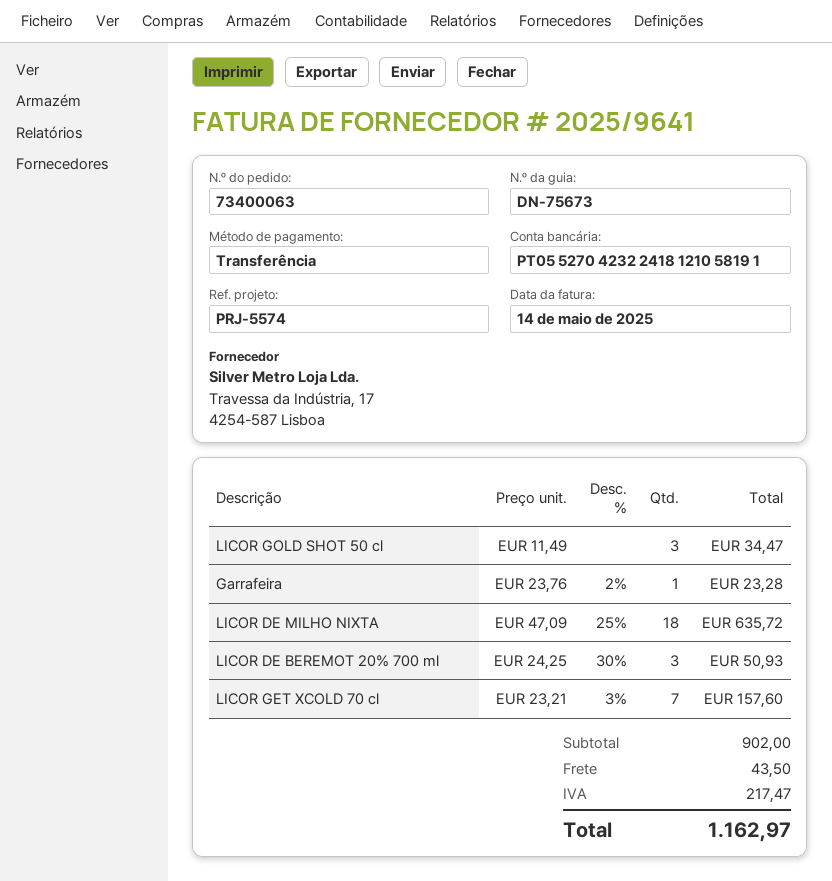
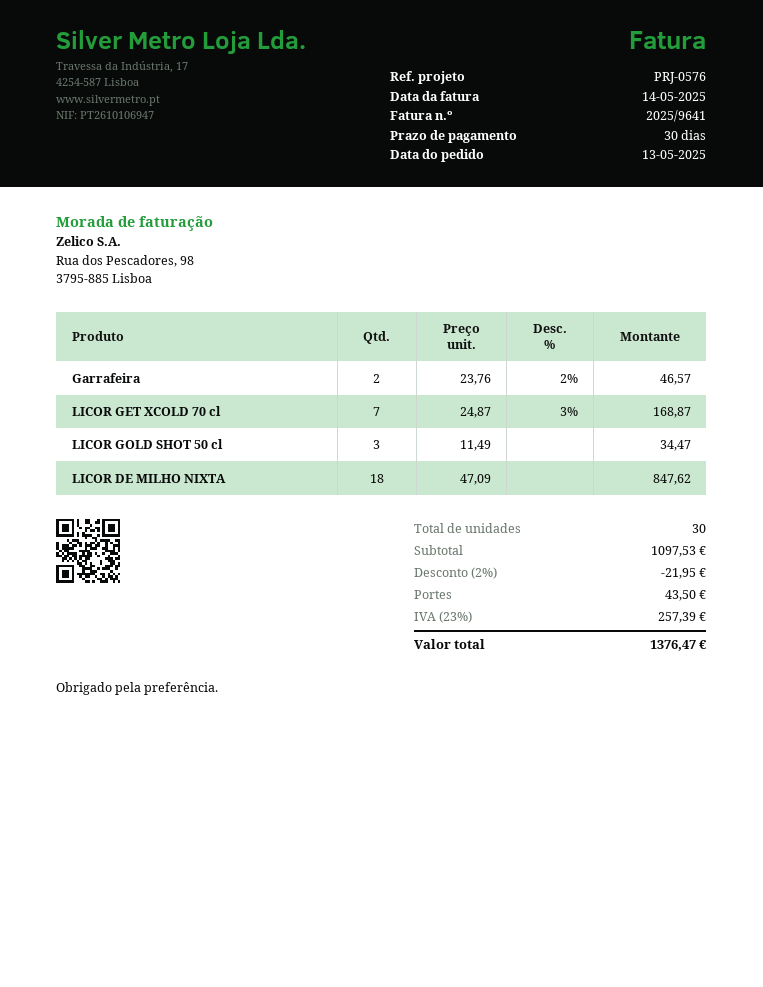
reference: PRJ-5574 -> PRJ-0576
Garrafeira: 1 x 23.76 - 2% = 23.28 -> 2 x 23.76 - 2% = 46.57
LICOR DE MILHO NIXTA: 18 x 47.09 - 25% = 635.72 -> 18 x 47.09 = 847.62
LICOR DE BEREMOT 20% 700 ml: 3 x 24.25 - 30% = 50.93 -> none
LICOR GET XCOLD 70 cl: 7 x 23.21 - 3% = 157.60 -> 7 x 24.87 - 3% = 168.87
subtotal: 902.00 -> 1097.53
discount: none -> 2% = 21.95
tax: 217.47 -> 257.39
total: 1162.97 -> 1376.47

